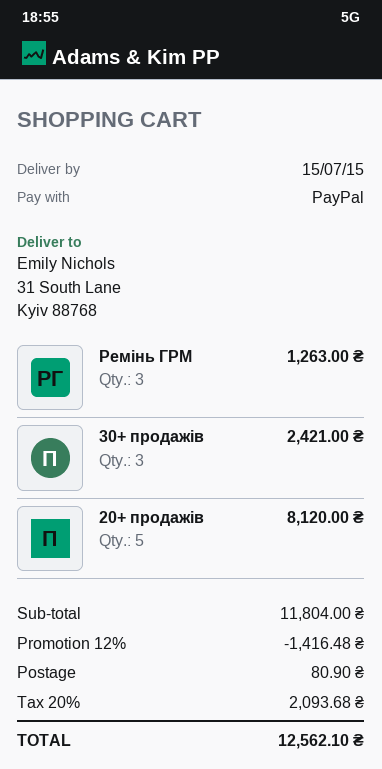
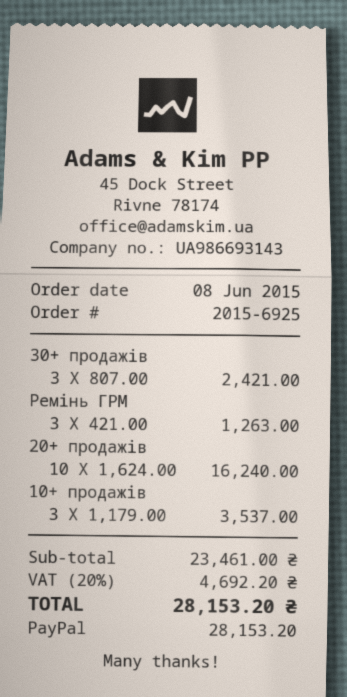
20+ продажів: 5 for 8120.00 -> 10 for 16240.00
10+ продажів: none -> 3 for 3537.00
subtotal: 11804.00 -> 23461.00
discount: 12% = 1416.48 -> none
shipping: 80.90 -> none
tax: 20% = 2093.68 -> 20% = 4692.20
total: 12562.10 -> 28153.20

